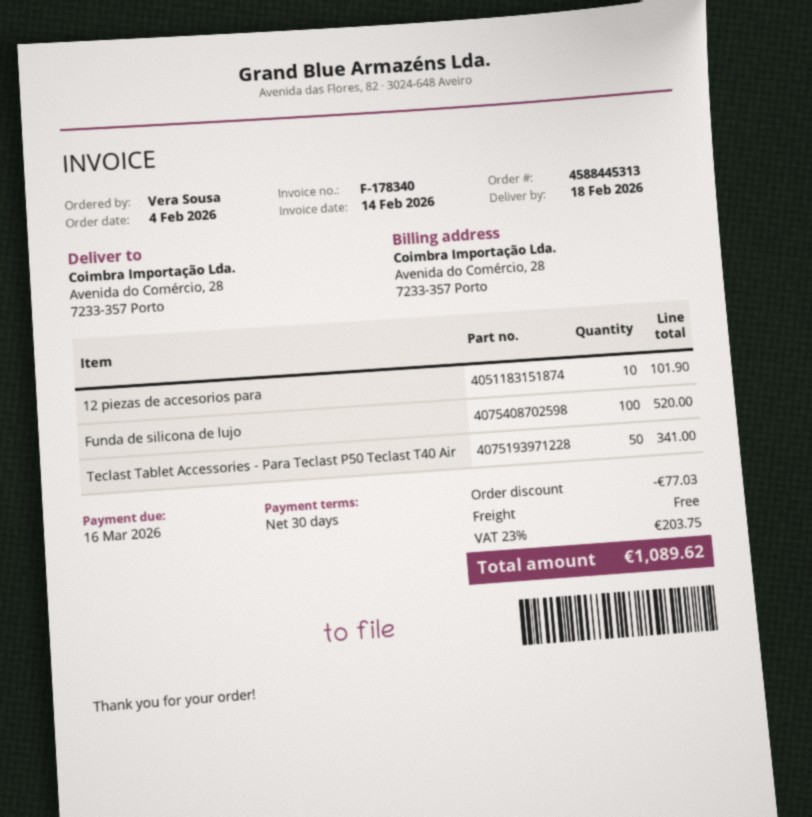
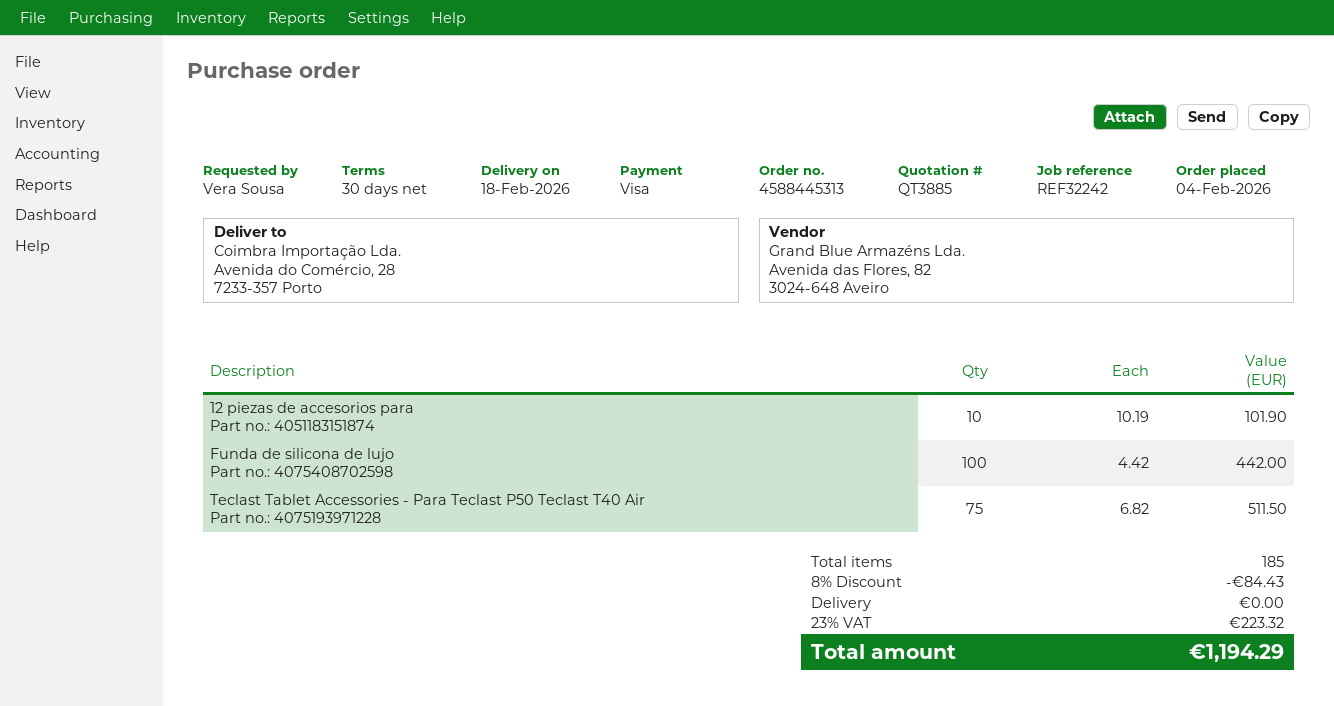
Funda de silicona de lujo: 100 for 520.00 -> 100 for 442.00
Teclast Tablet Accessories - Para Teclast P50 Teclast T40 Air: 50 for 341.00 -> 75 for 511.50
discount: 77.03 -> 84.43
tax: 23% = 203.75 -> 23% = 223.32
total: 1089.62 -> 1194.29

